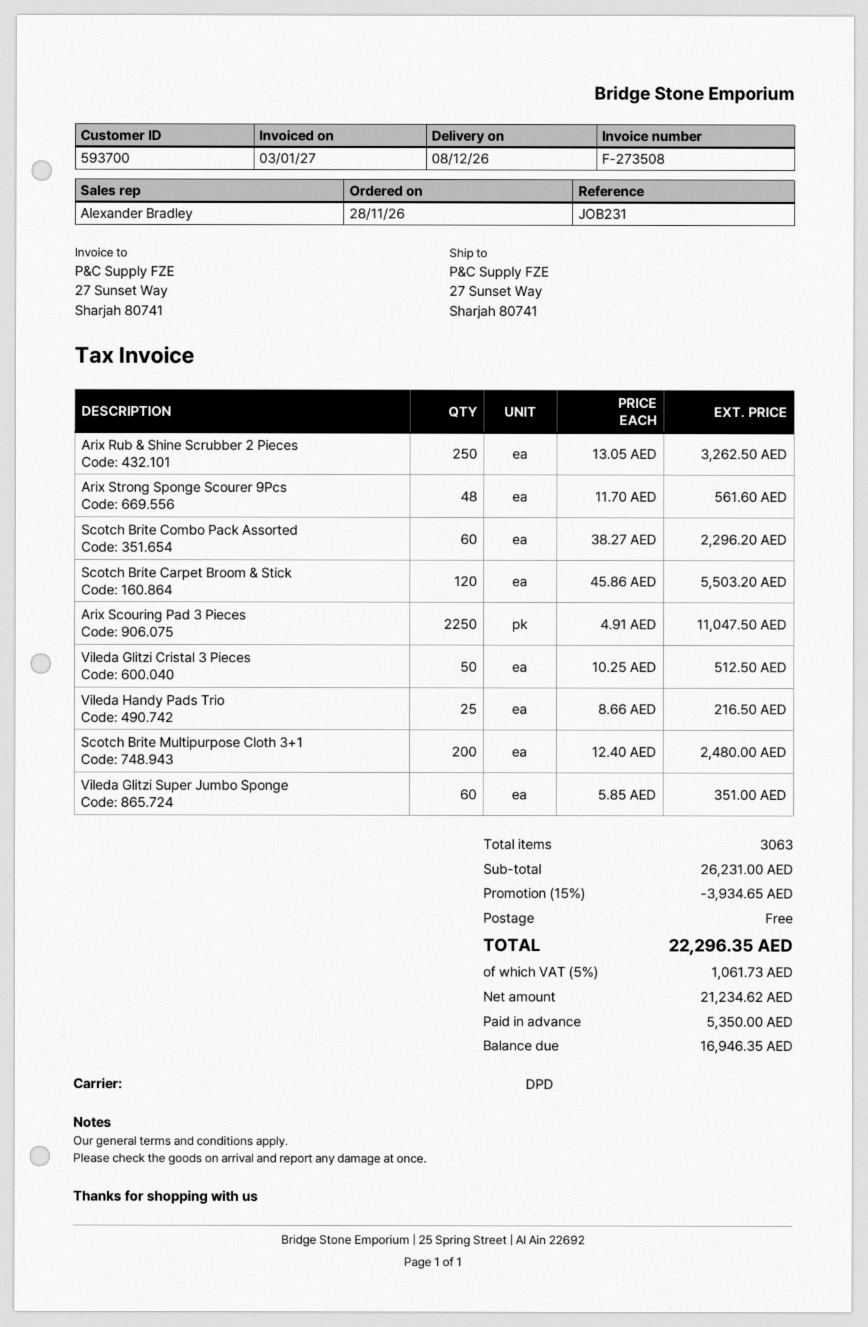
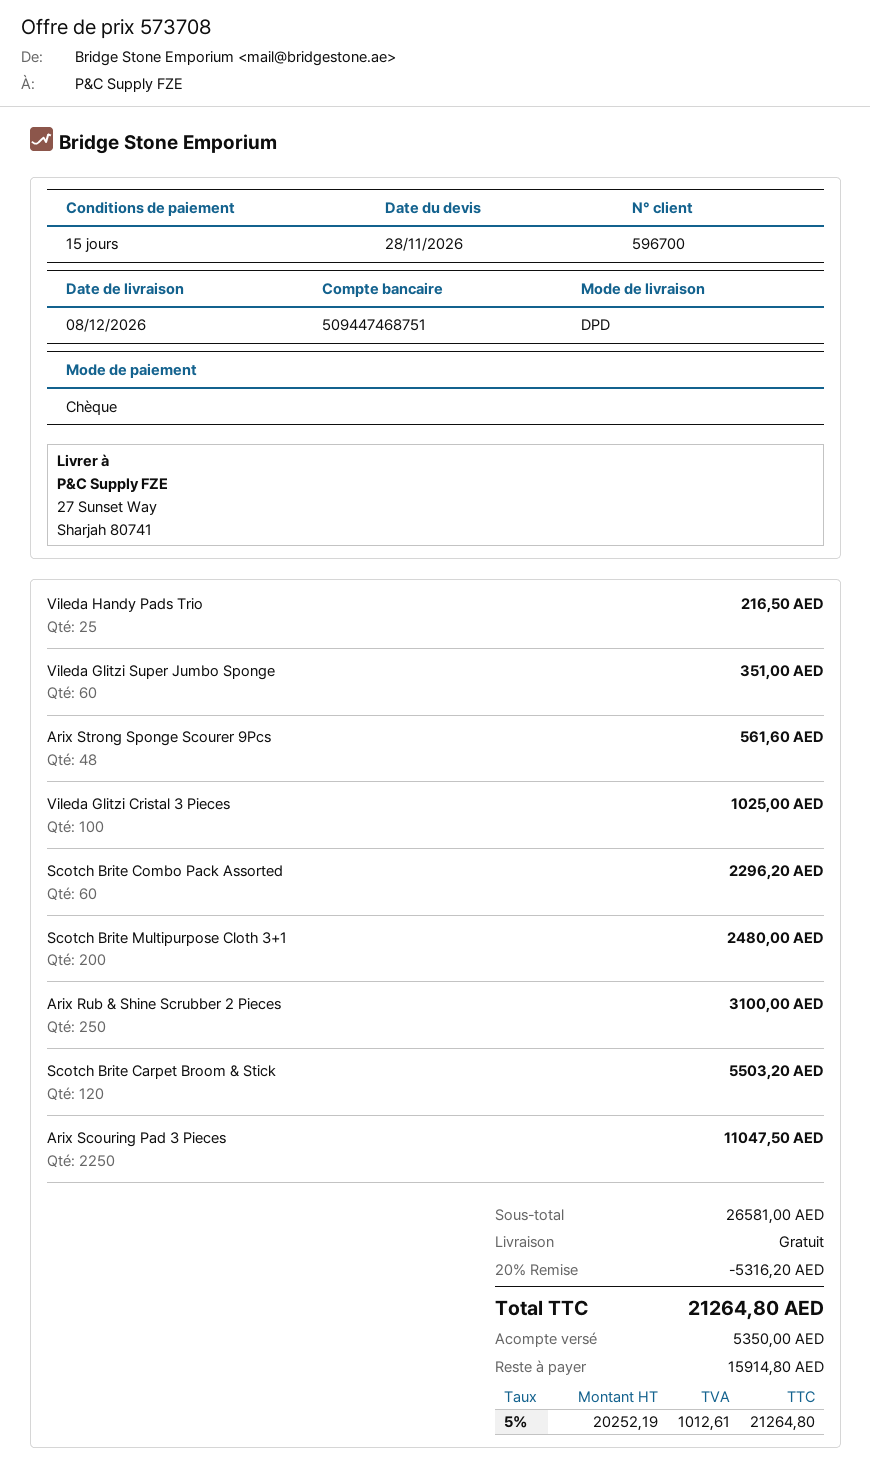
customer number: 593700 -> 596700
Arix Rub & Shine Scrubber 2 Pieces: 250 for 3262.50 -> 250 for 3100.00
Vileda Glitzi Cristal 3 Pieces: 50 for 512.50 -> 100 for 1025.00
subtotal: 26231.00 -> 26581.00
discount: 15% = 3934.65 -> 20% = 5316.20
net: 21234.62 -> 20252.19
tax: 5% = 1061.73 -> 5% = 1012.61
total: 22296.35 -> 21264.80
balance: 16946.35 -> 15914.80

